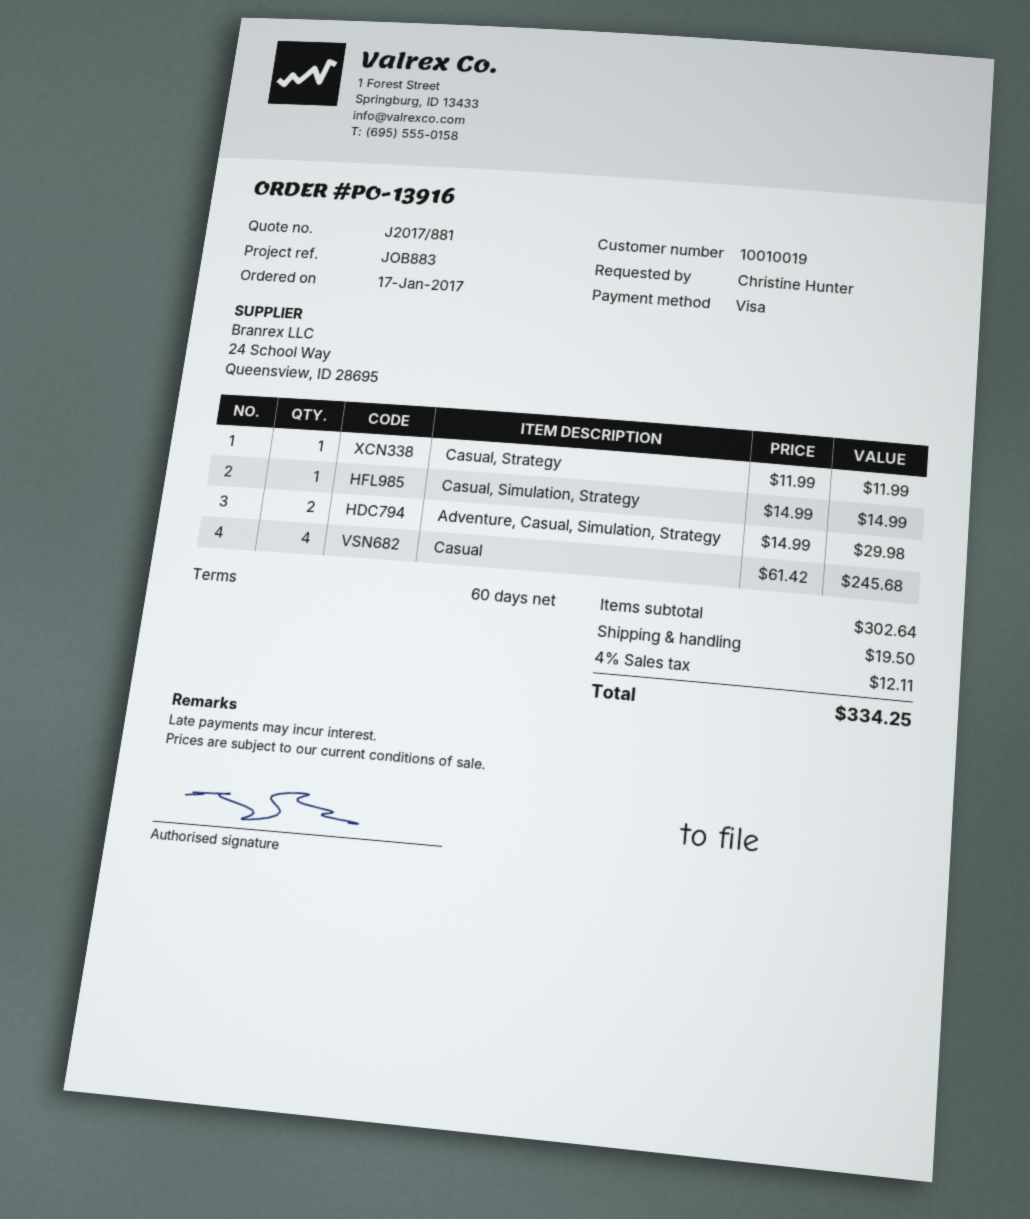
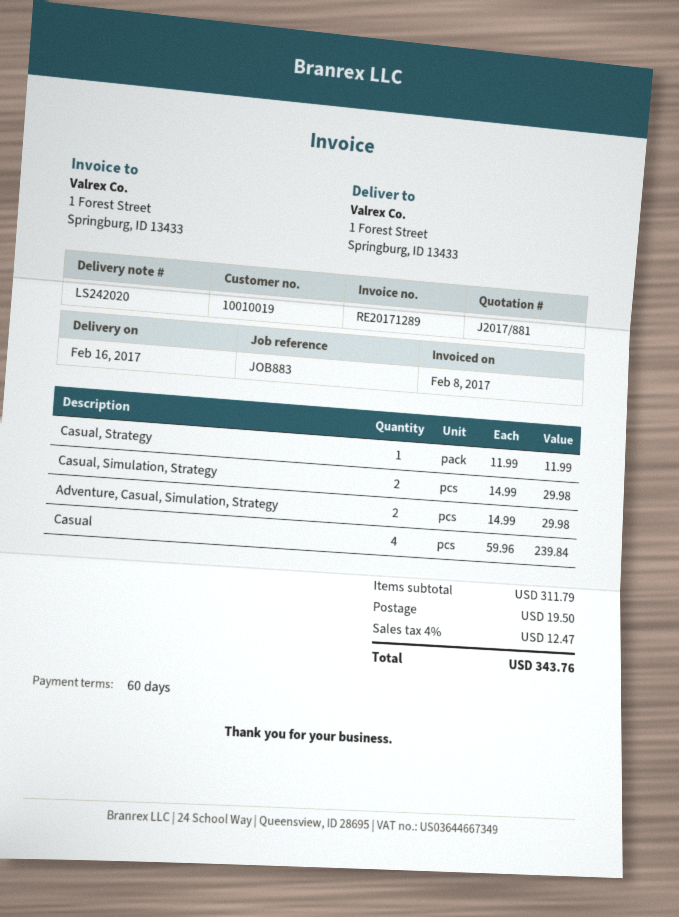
Casual, Simulation, Strategy: 1 x 14.99 = 14.99 -> 2 x 14.99 = 29.98
Casual: 4 x 61.42 = 245.68 -> 4 x 59.96 = 239.84
subtotal: 302.64 -> 311.79
tax: 4% = 12.11 -> 4% = 12.47
total: 334.25 -> 343.76

